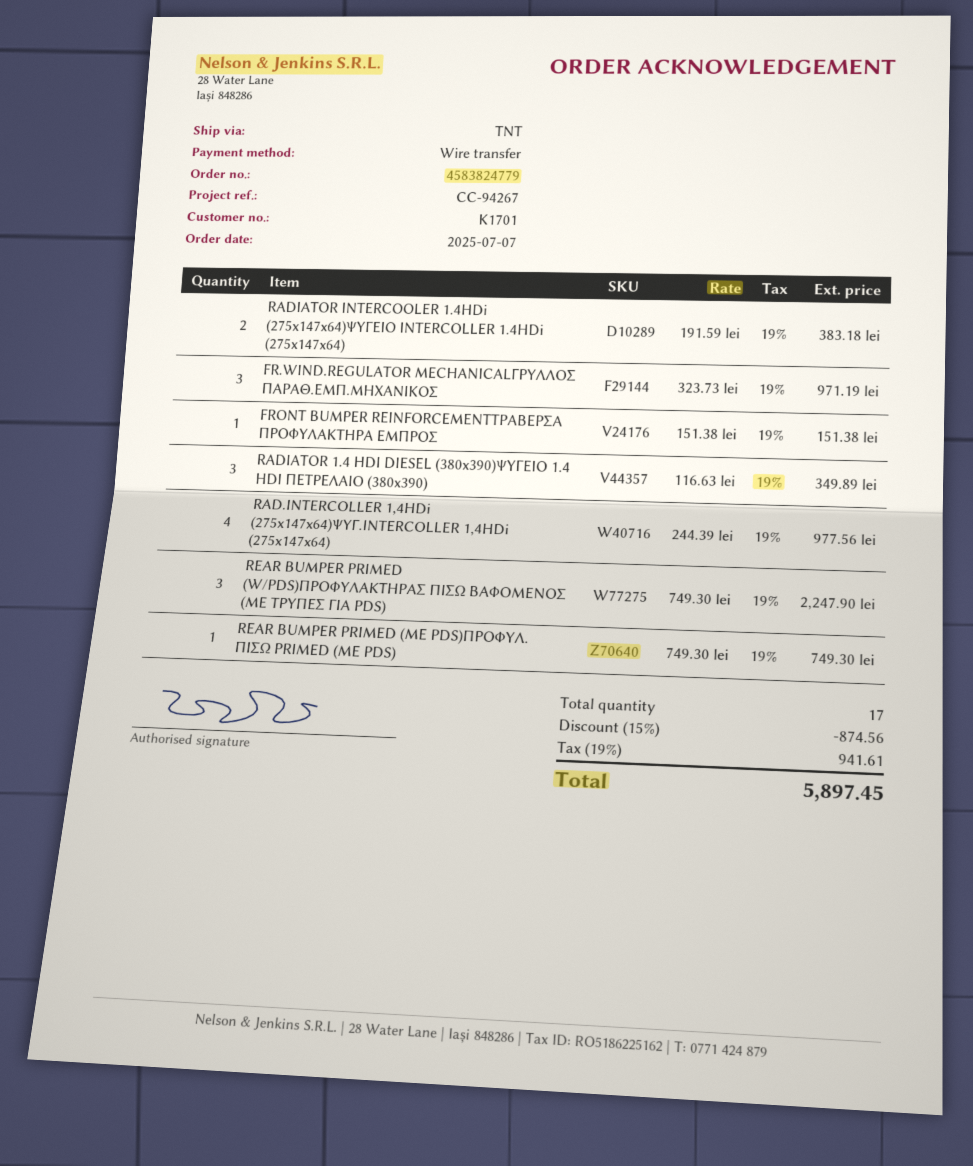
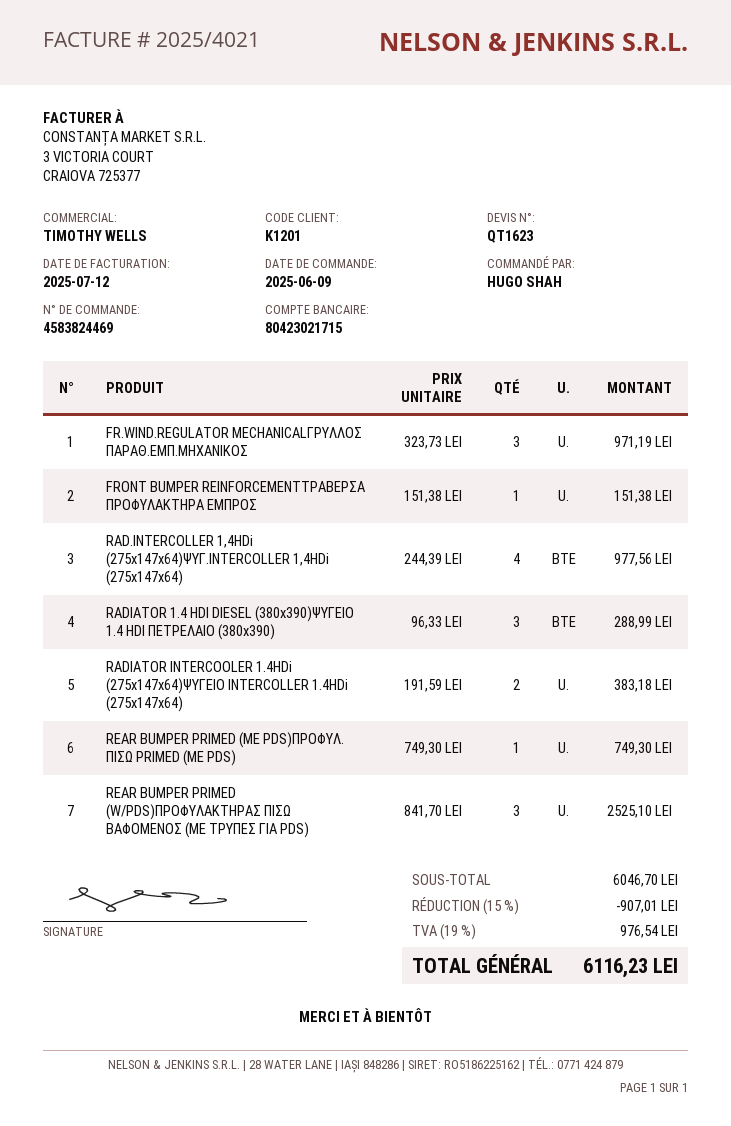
order number: 4583824779 -> 4583824469
order date: 2025-07-07 -> 2025-06-09
customer number: K1701 -> K1201
RADIATOR 1.4 HDI DIESEL (380x390)ΨΥΓΕΙΟ 1.4 HDI ΠΕΤΡΕΛΑΙΟ (380x390): 3 x 116.63 = 349.89 -> 3 x 96.33 = 288.99
REAR BUMPER PRIMED (W/PDS)ΠΡΟΦΥΛΑΚΤΗΡΑΣ ΠΙΣΩ ΒΑΦΟΜΕΝΟΣ (ΜΕ ΤΡΥΠΕΣ ΓΙΑ PDS): 3 x 749.30 = 2247.90 -> 3 x 841.70 = 2525.10
discount: 15% = 874.56 -> 15% = 907.01
tax: 19% = 941.61 -> 19% = 976.54
total: 5897.45 -> 6116.23

